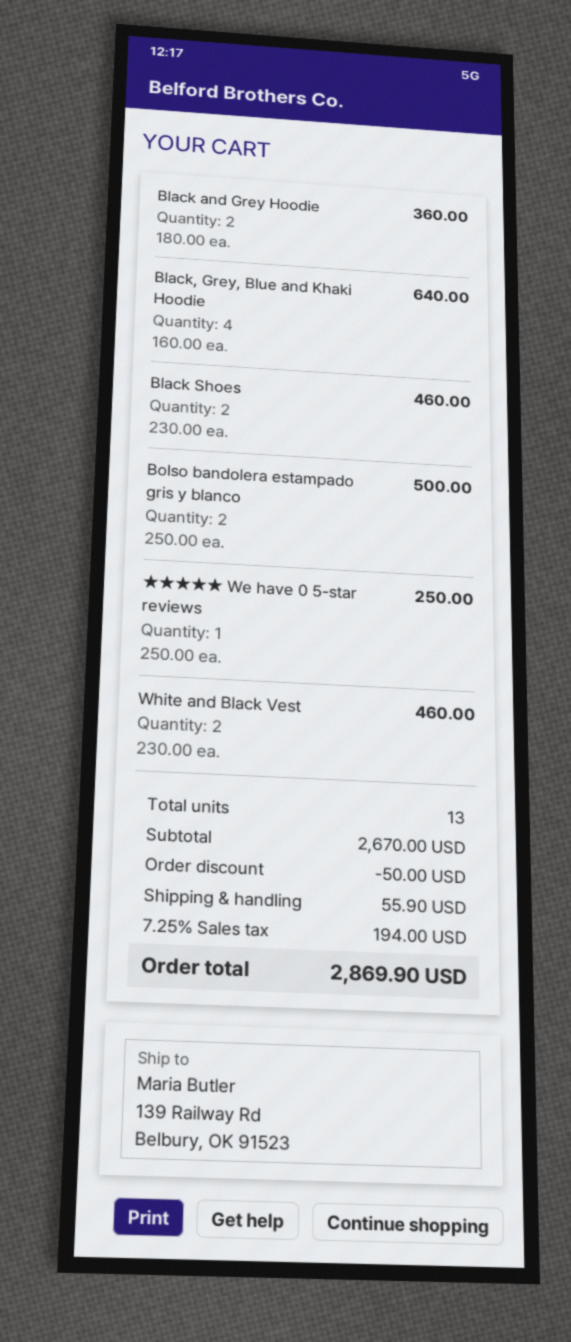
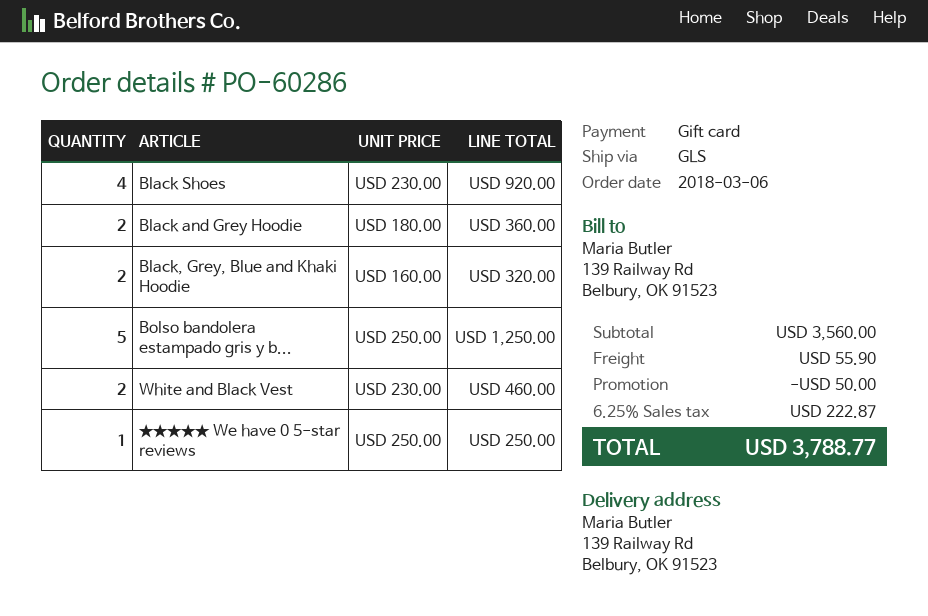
Black, Grey, Blue and Khaki Hoodie: 4 x 160.00 = 640.00 -> 2 x 160.00 = 320.00
Black Shoes: 2 x 230.00 = 460.00 -> 4 x 230.00 = 920.00
Bolso bandolera estampado gris y blanco: 2 x 250.00 = 500.00 -> 5 x 250.00 = 1250.00
subtotal: 2670.00 -> 3560.00
tax: 7.25% = 194.00 -> 6.25% = 222.87
total: 2869.90 -> 3788.77

